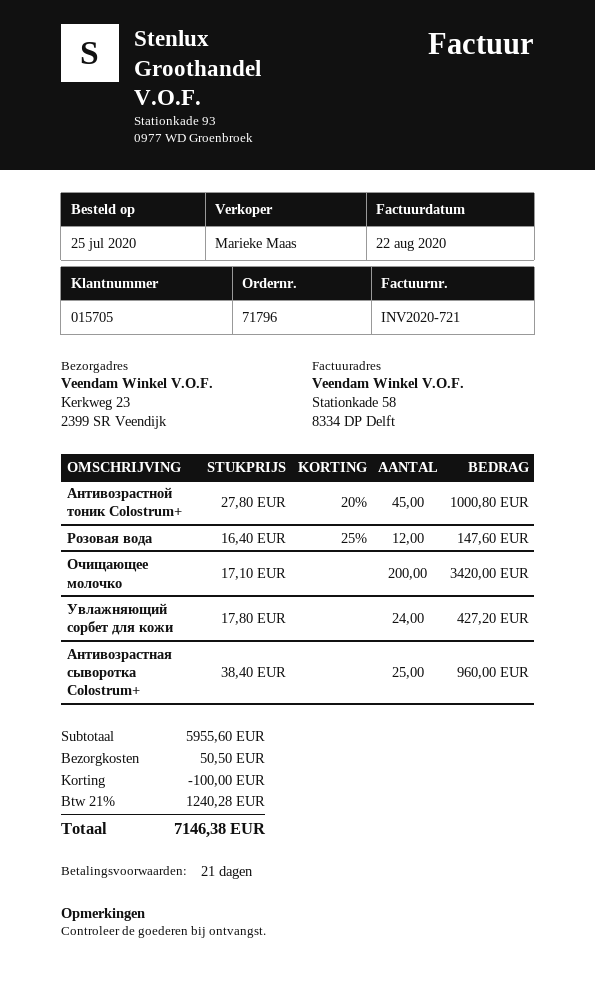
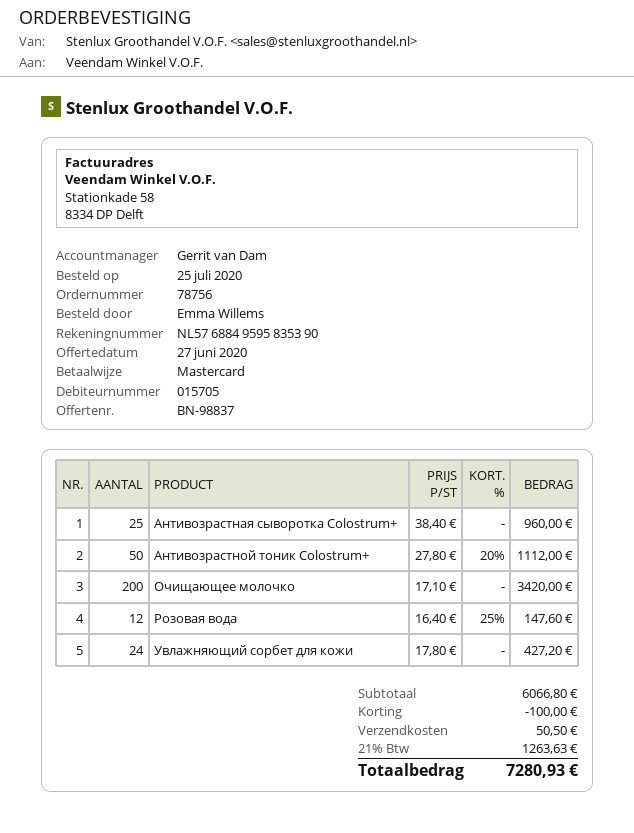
order number: 71796 -> 78756
sales rep: Marieke Maas -> Gerrit van Dam
Антивозрастной тоник Colostrum+: 45 x 27.80 - 20% = 1000.80 -> 50 x 27.80 - 20% = 1112.00
subtotal: 5955.60 -> 6066.80
tax: 21% = 1240.28 -> 21% = 1263.63
total: 7146.38 -> 7280.93

